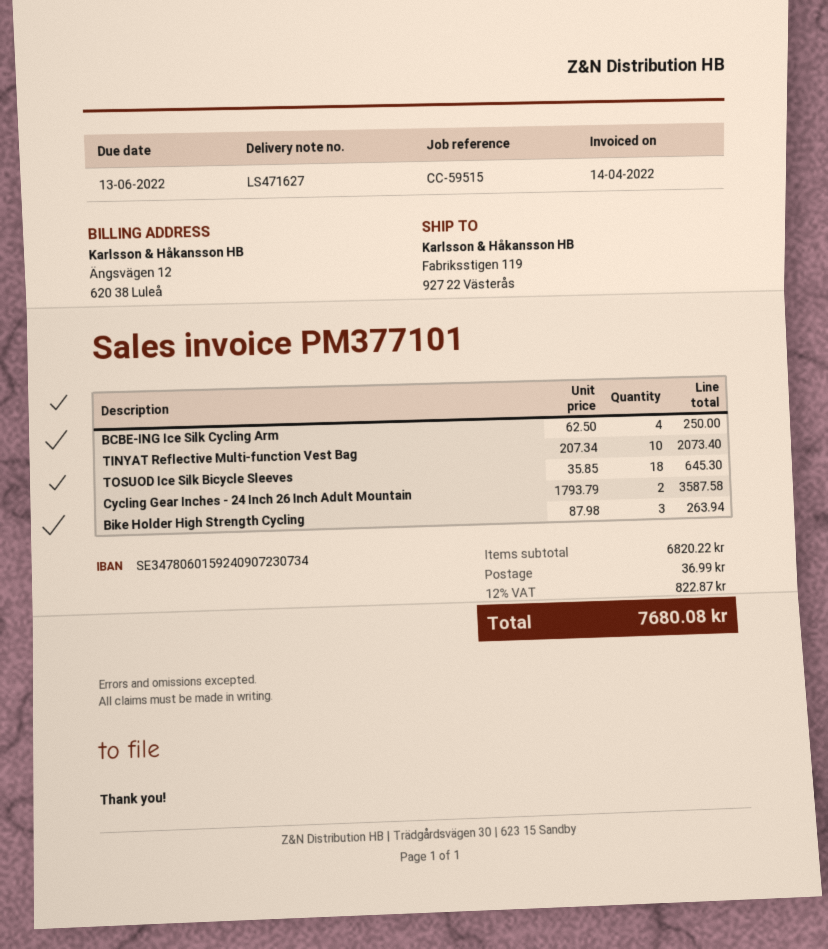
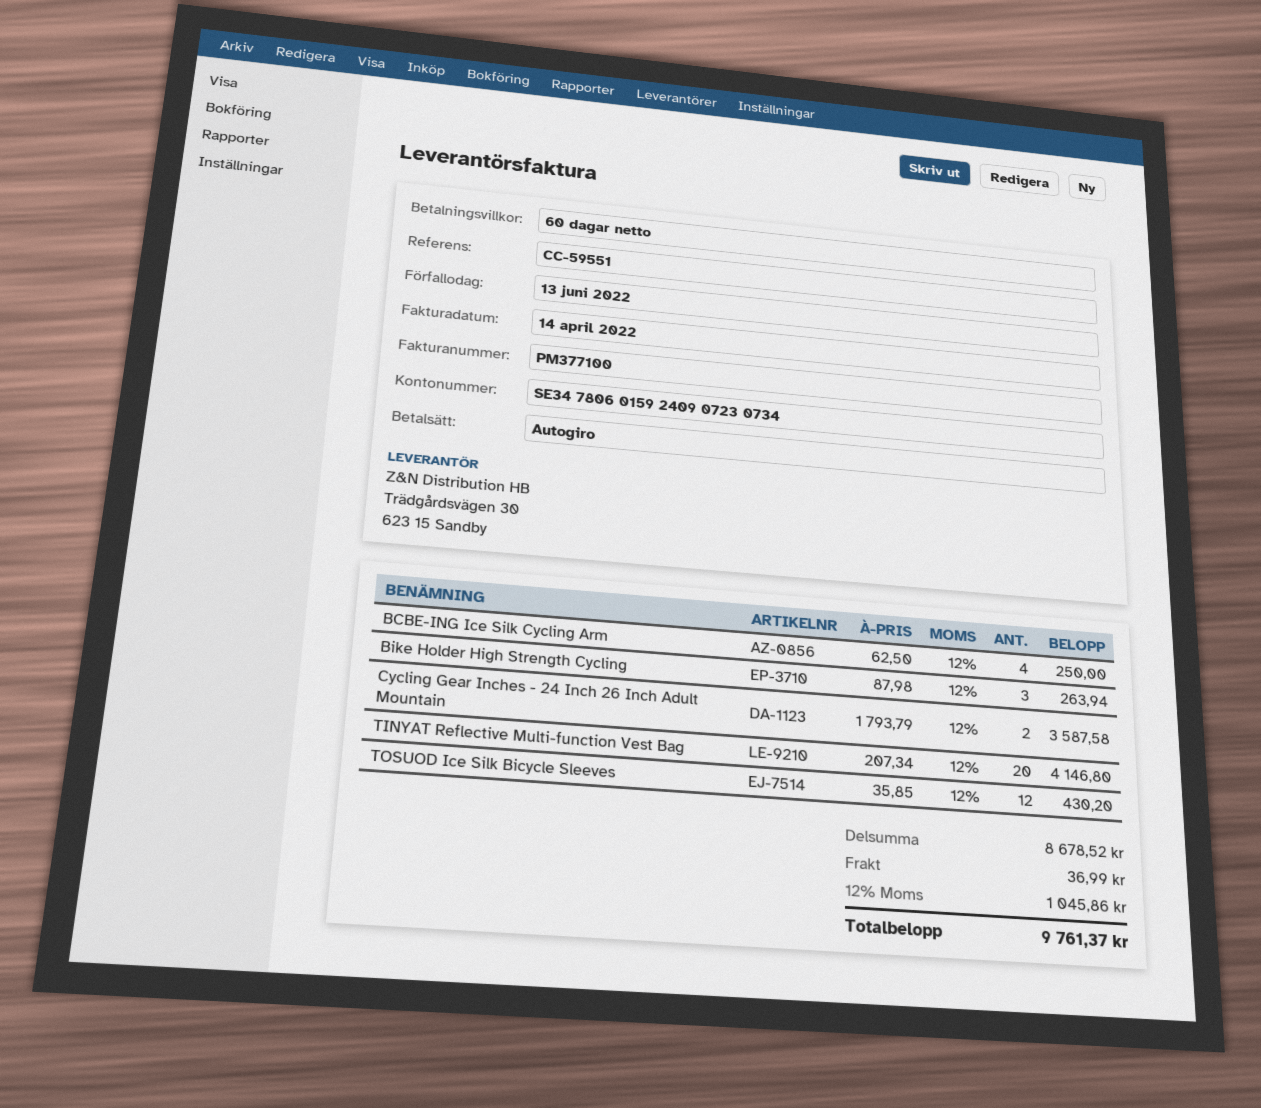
invoice number: PM377101 -> PM377100
reference: CC-59515 -> CC-59551
TINYAT Reflective Multi-function Vest Bag: 10 x 207.34 = 2073.40 -> 20 x 207.34 = 4146.80
TOSUOD Ice Silk Bicycle Sleeves: 18 x 35.85 = 645.30 -> 12 x 35.85 = 430.20
subtotal: 6820.22 -> 8678.52
tax: 12% = 822.87 -> 12% = 1045.86
total: 7680.08 -> 9761.37

